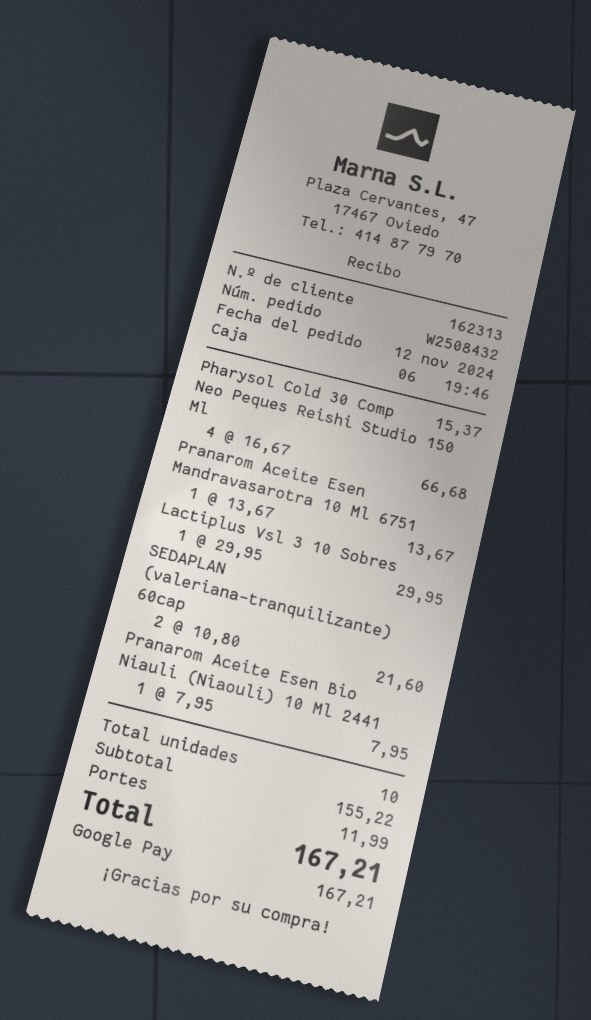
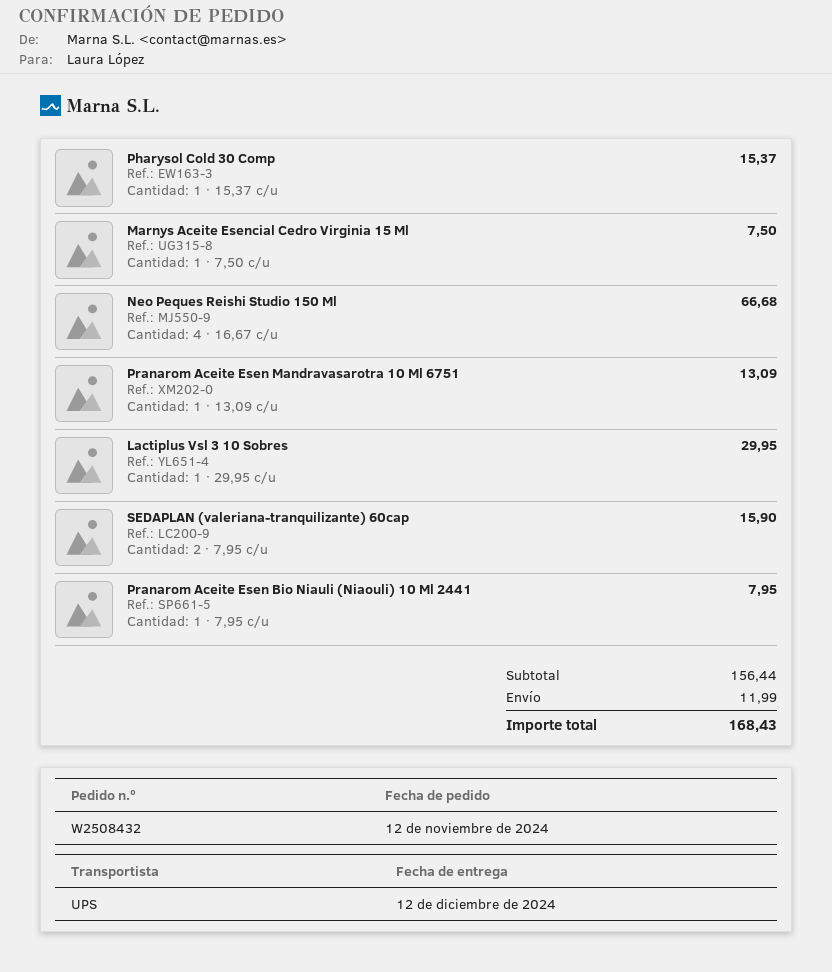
Pranarom Aceite Esen Mandravasarotra 10 Ml 6751: 1 x 13.67 = 13.67 -> 1 x 13.09 = 13.09
SEDAPLAN (valeriana-tranquilizante) 60cap: 2 x 10.80 = 21.60 -> 2 x 7.95 = 15.90
Marnys Aceite Esencial Cedro Virginia 15 Ml: none -> 1 x 7.50 = 7.50
subtotal: 155.22 -> 156.44
total: 167.21 -> 168.43

